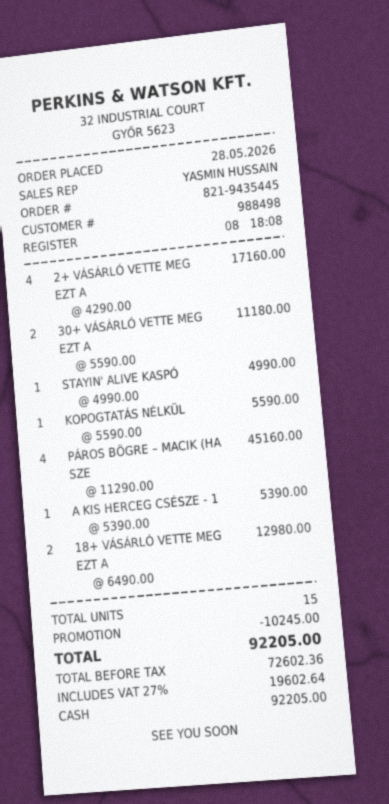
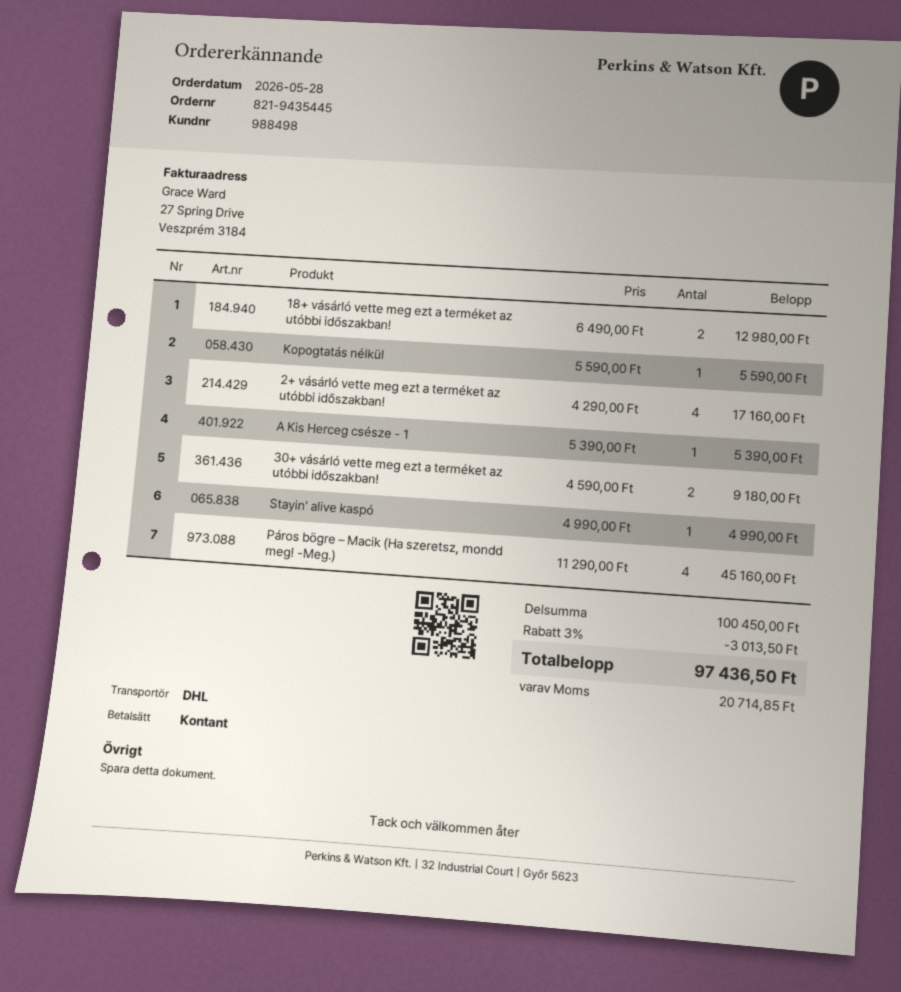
30+ VÁSÁRLÓ VETTE MEG EZT A: 2 x 5590.00 = 11180.00 -> 2 x 4590.00 = 9180.00
discount: 10245.00 -> 3013.50
tax: 19602.64 -> 20714.85
total: 92205.00 -> 97436.50

